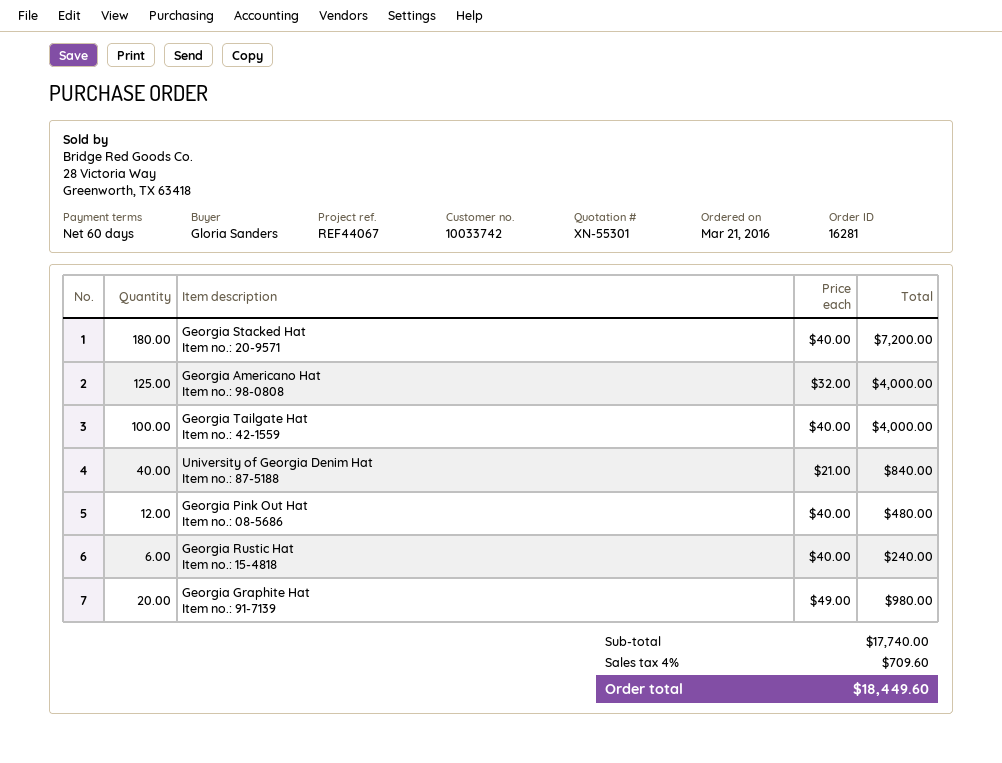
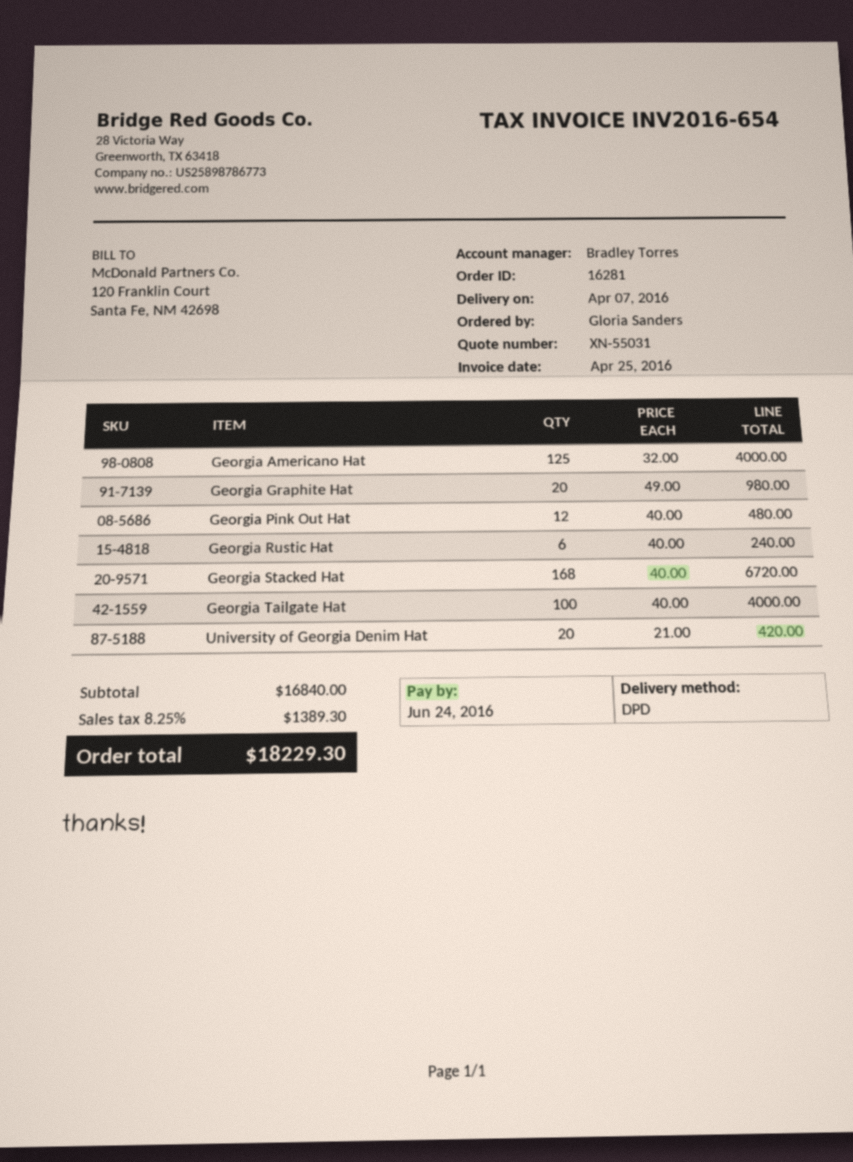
quote number: XN-55301 -> XN-55031
Georgia Stacked Hat: 180 x 40.00 = 7200.00 -> 168 x 40.00 = 6720.00
University of Georgia Denim Hat: 40 x 21.00 = 840.00 -> 20 x 21.00 = 420.00
subtotal: 17740.00 -> 16840.00
tax: 4% = 709.60 -> 8.25% = 1389.30
total: 18449.60 -> 18229.30

